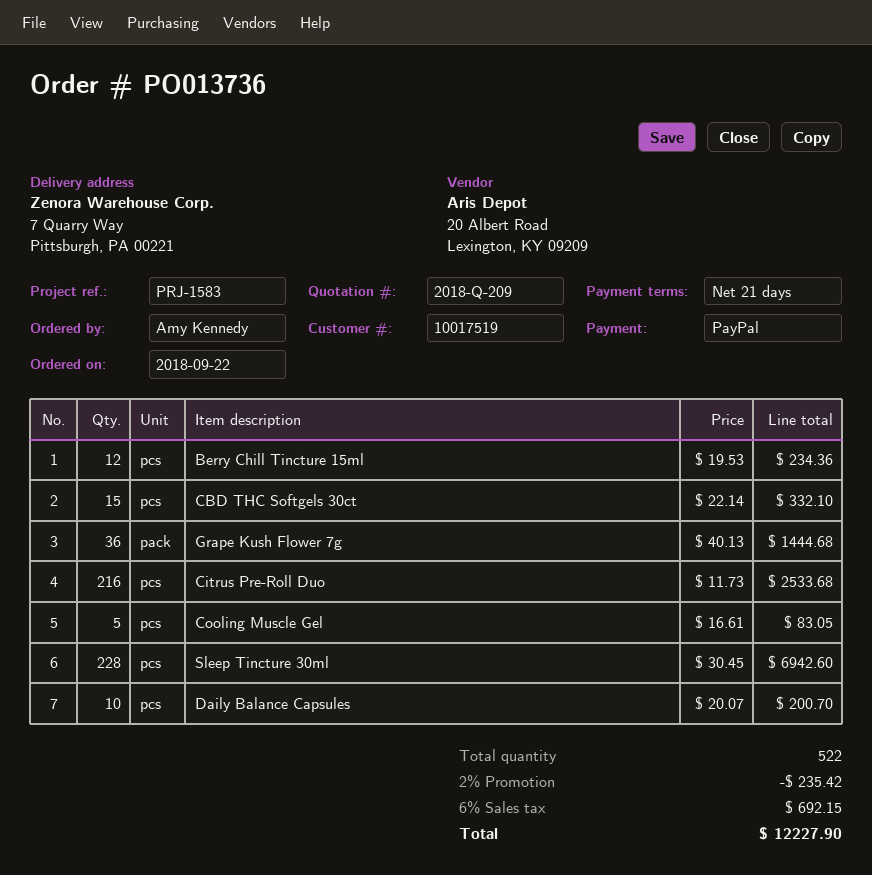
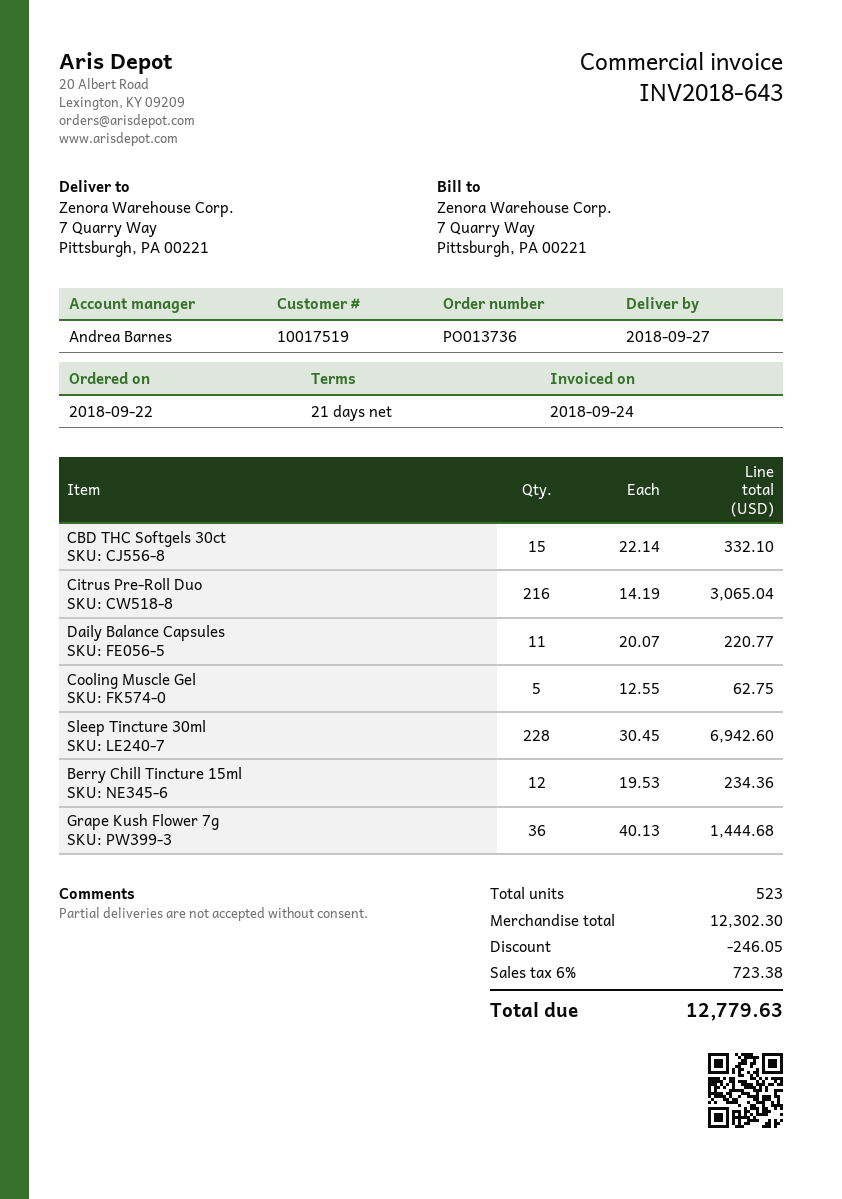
Citrus Pre-Roll Duo: 216 x 11.73 = 2533.68 -> 216 x 14.19 = 3065.04
Cooling Muscle Gel: 5 x 16.61 = 83.05 -> 5 x 12.55 = 62.75
Daily Balance Capsules: 10 x 20.07 = 200.70 -> 11 x 20.07 = 220.77
total quantity: 522 -> 523
discount: 235.42 -> 246.05
tax: 6% = 692.15 -> 6% = 723.38
total: 12227.90 -> 12779.63

